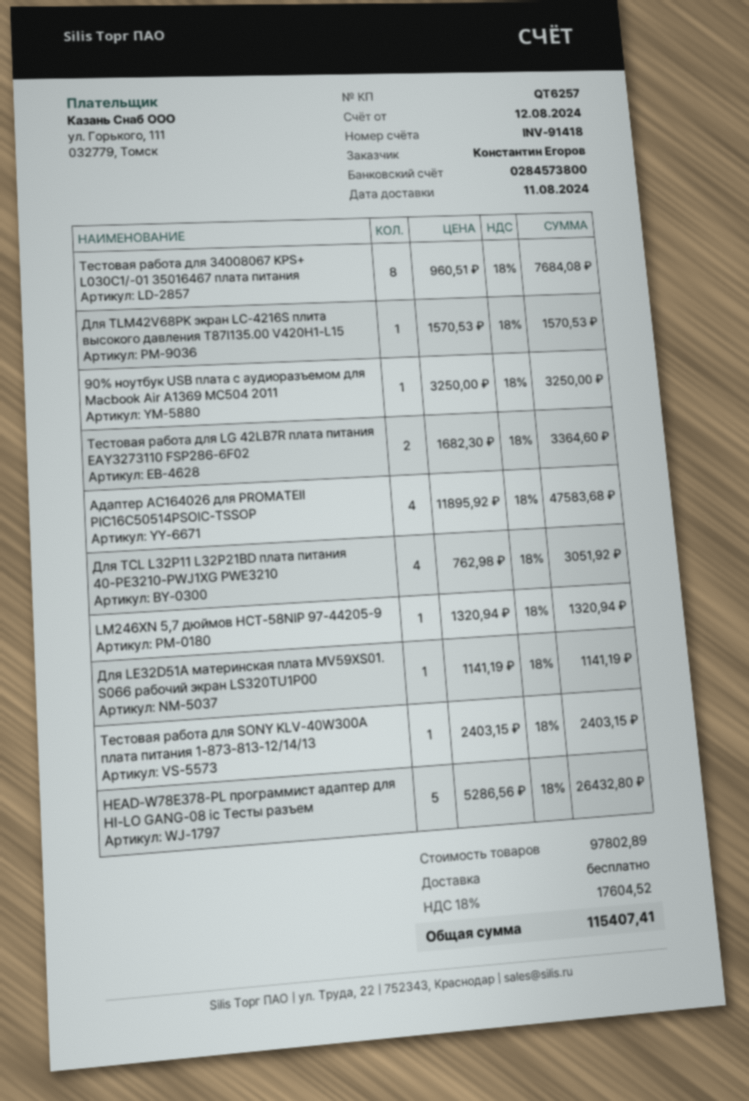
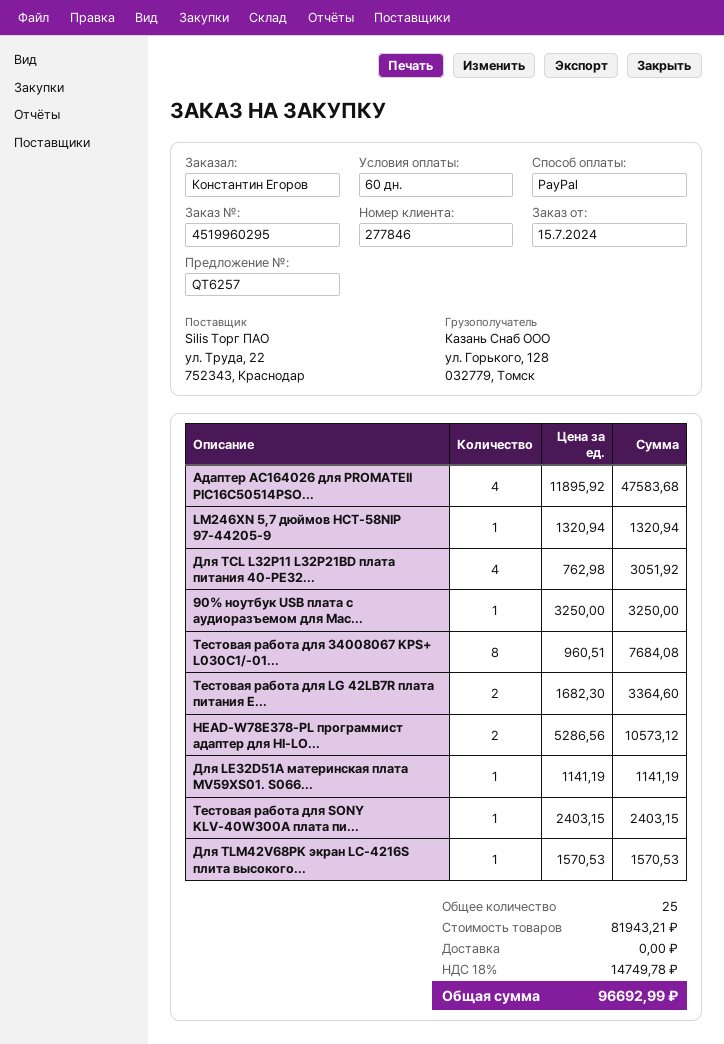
HEAD-W78E378-PL программист адаптер для HI-LO GANG-08 ic Тесты разъем: 5 x 5286.56 = 26432.80 -> 2 x 5286.56 = 10573.12
subtotal: 97802.89 -> 81943.21
tax: 18% = 17604.52 -> 18% = 14749.78
total: 115407.41 -> 96692.99

